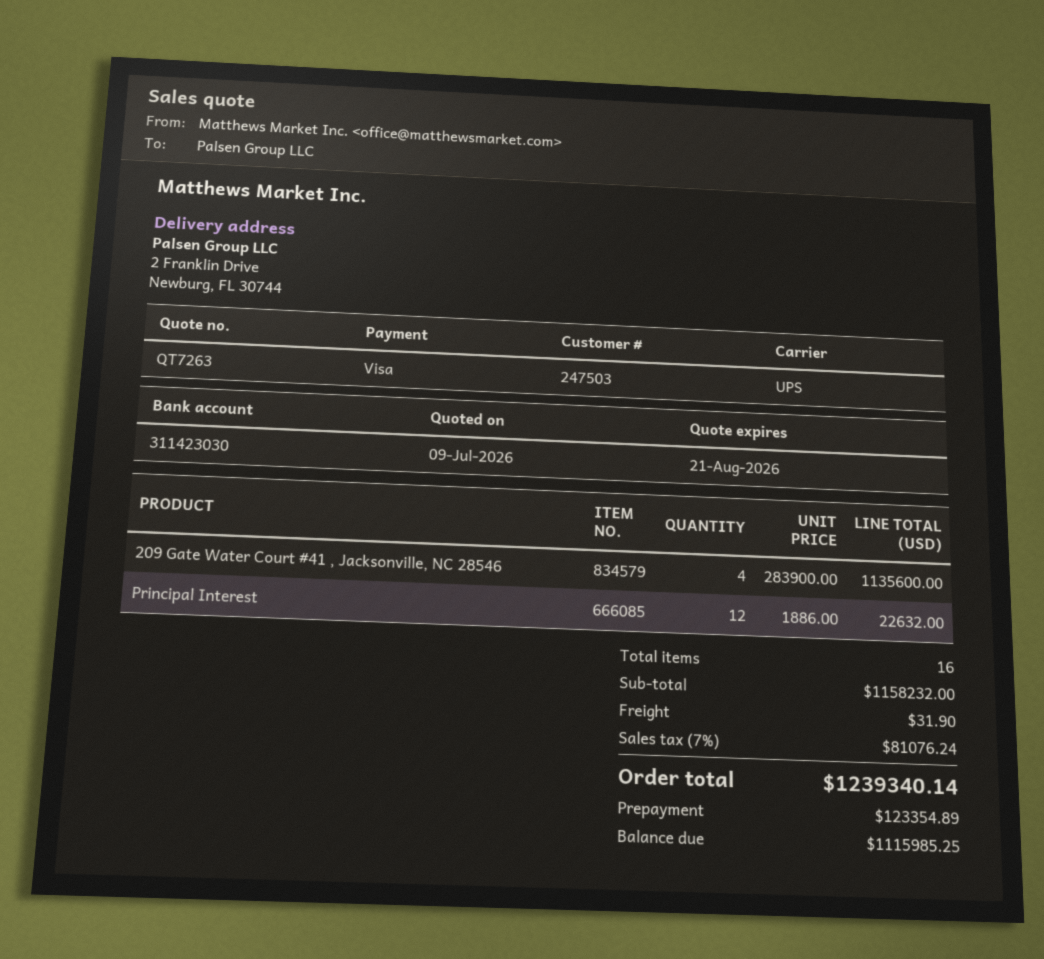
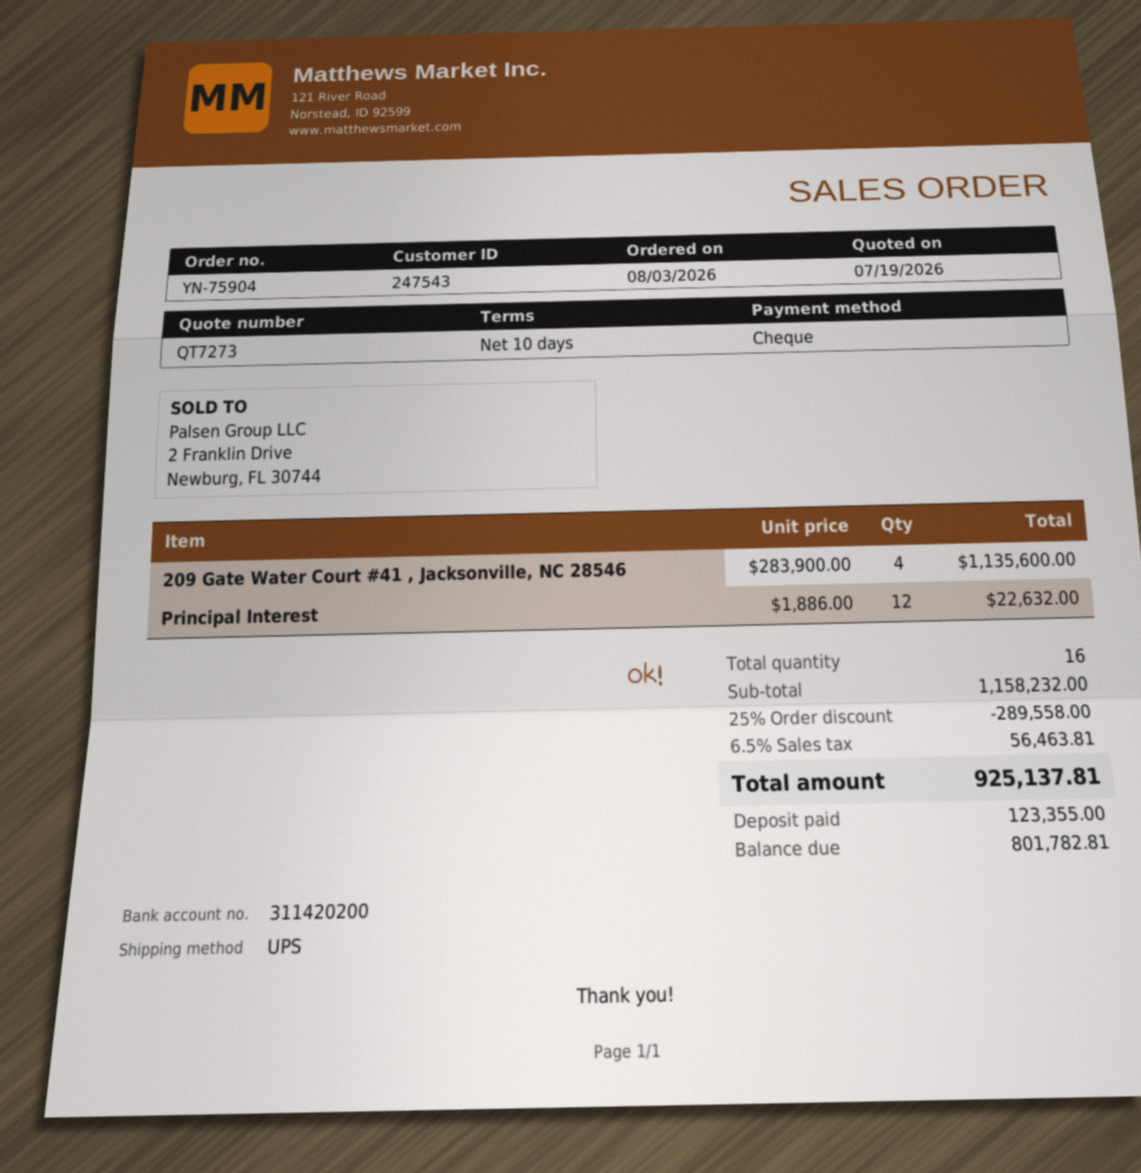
quote number: QT7263 -> QT7273
quote date: 2026-07-09 -> 2026-07-19
customer number: 247503 -> 247543
payment method: Visa -> cheque
bank account: 311423030 -> 311420200
discount: none -> 25% = 289558.00
shipping: 31.90 -> none
tax: 7% = 81076.24 -> 6.5% = 56463.81
total: 1239340.14 -> 925137.81
deposit: 123354.89 -> 123355.00
balance: 1115985.25 -> 801782.81

